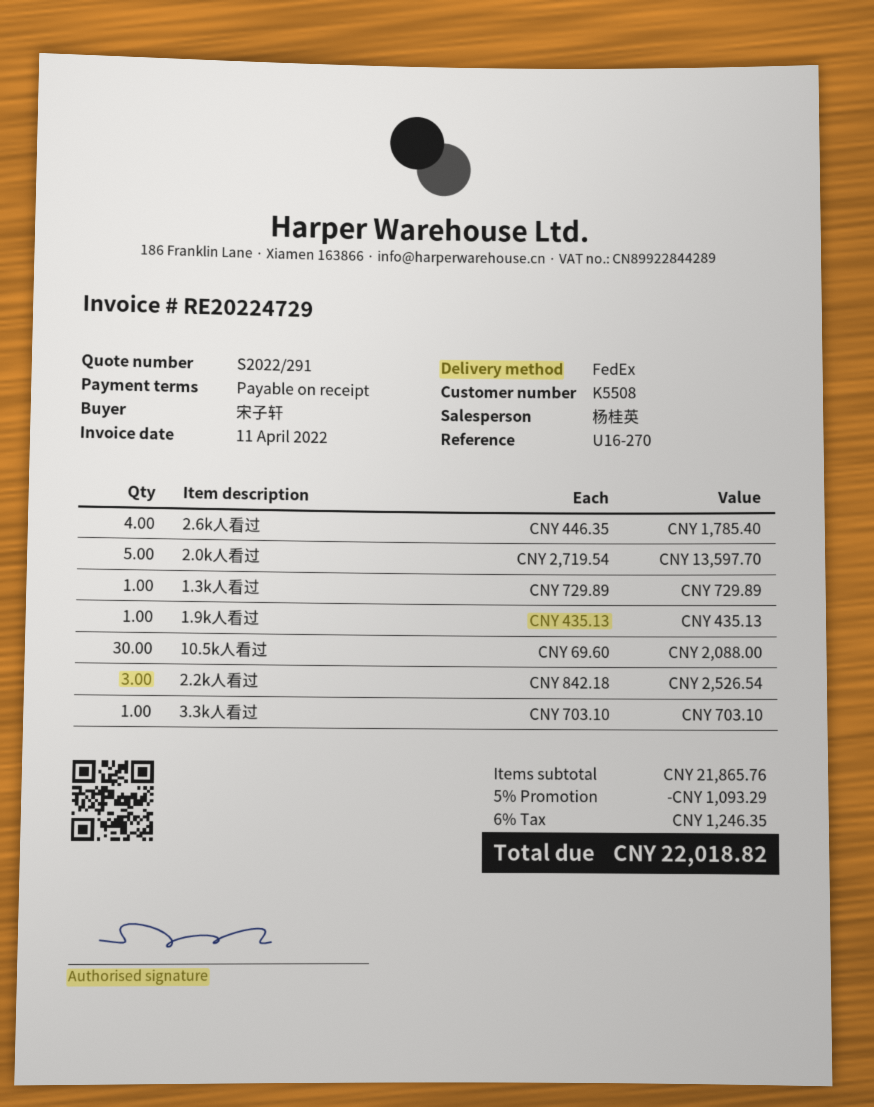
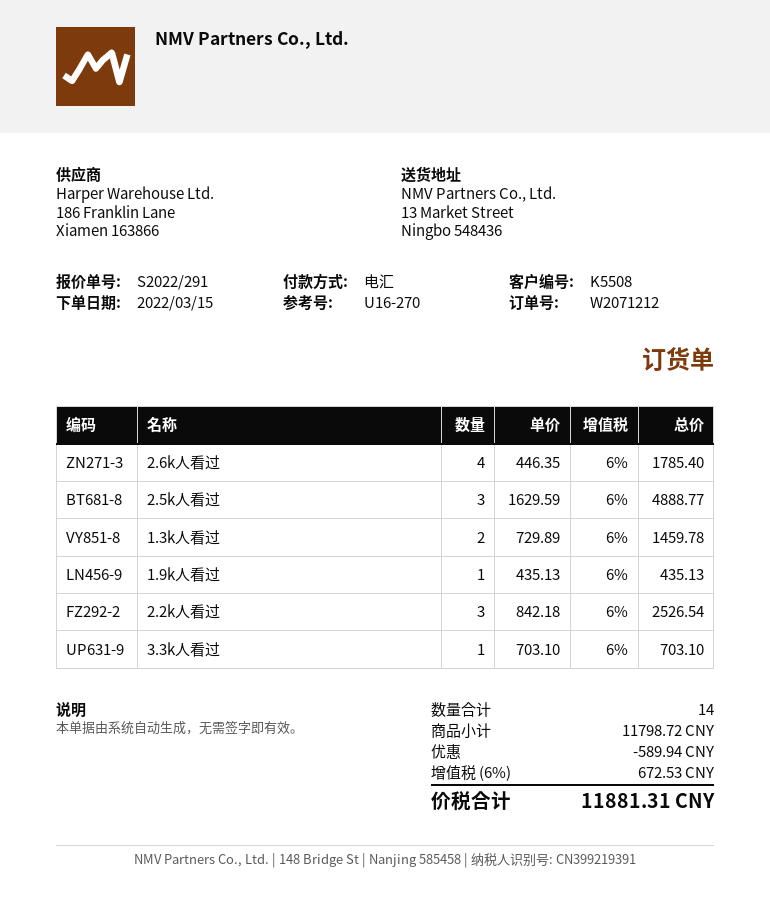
2.0k人看过: 5 x 2719.54 = 13597.70 -> none
1.3k人看过: 1 x 729.89 = 729.89 -> 2 x 729.89 = 1459.78
10.5k人看过: 30 x 69.60 = 2088.00 -> none
2.5k人看过: none -> 3 x 1629.59 = 4888.77
subtotal: 21865.76 -> 11798.72
discount: 1093.29 -> 589.94
tax: 6% = 1246.35 -> 6% = 672.53
total: 22018.82 -> 11881.31

